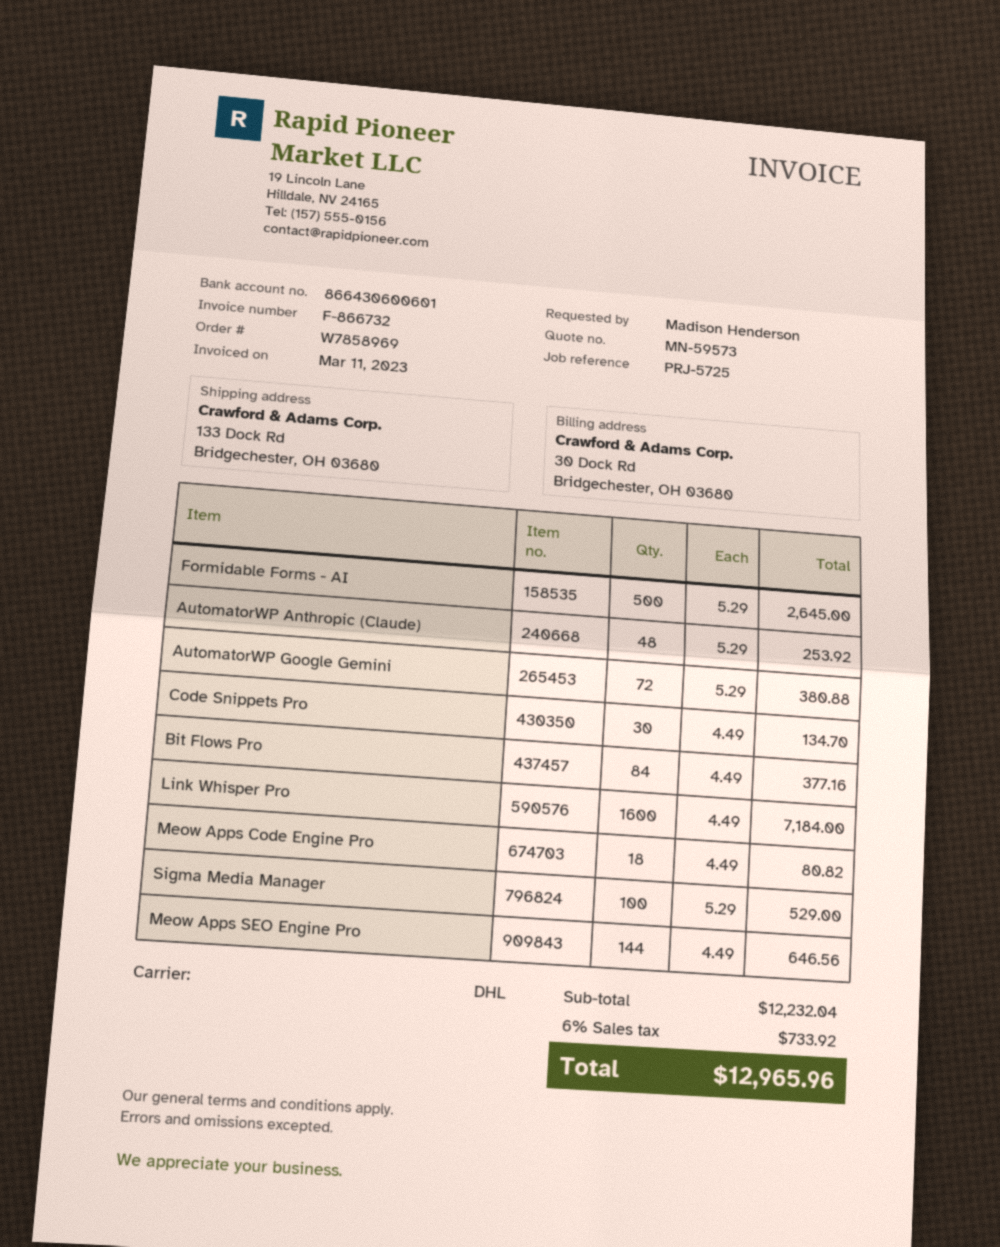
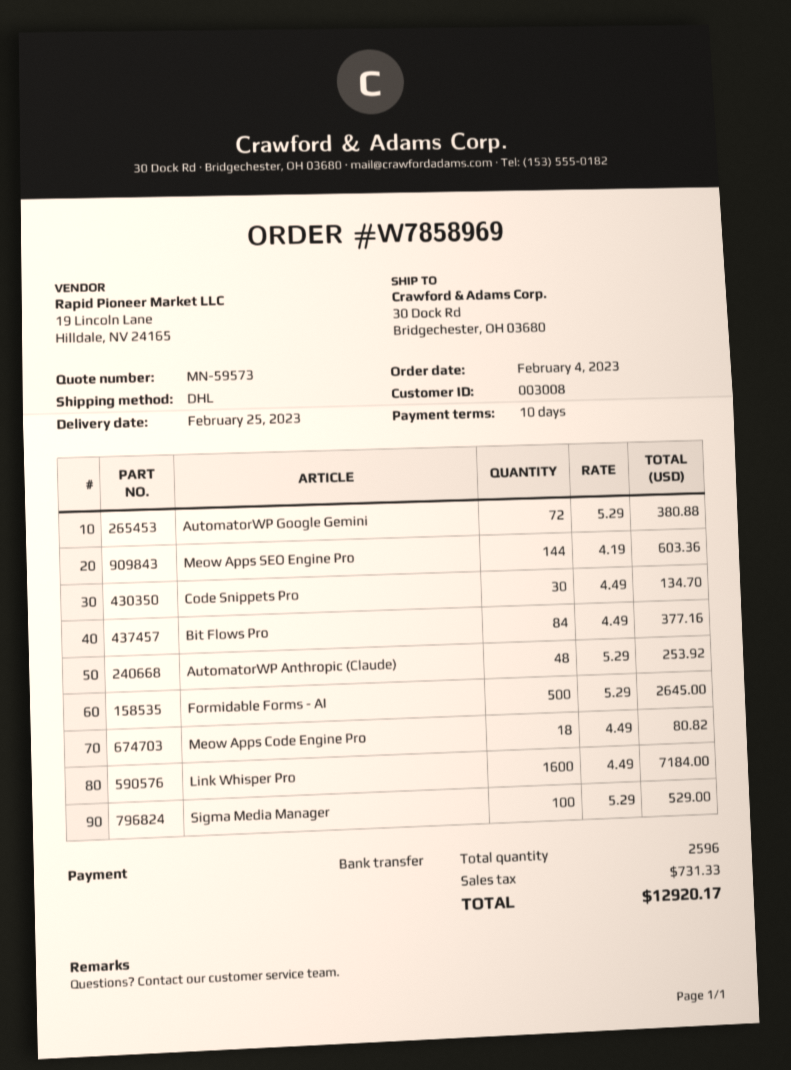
ship to: 133 Dock Rd, Bridgechester, OH 03680 -> 30 Dock Rd, Bridgechester, OH 03680
Meow Apps SEO Engine Pro: 144 x 4.49 = 646.56 -> 144 x 4.19 = 603.36
tax: 733.92 -> 731.33
total: 12965.96 -> 12920.17

